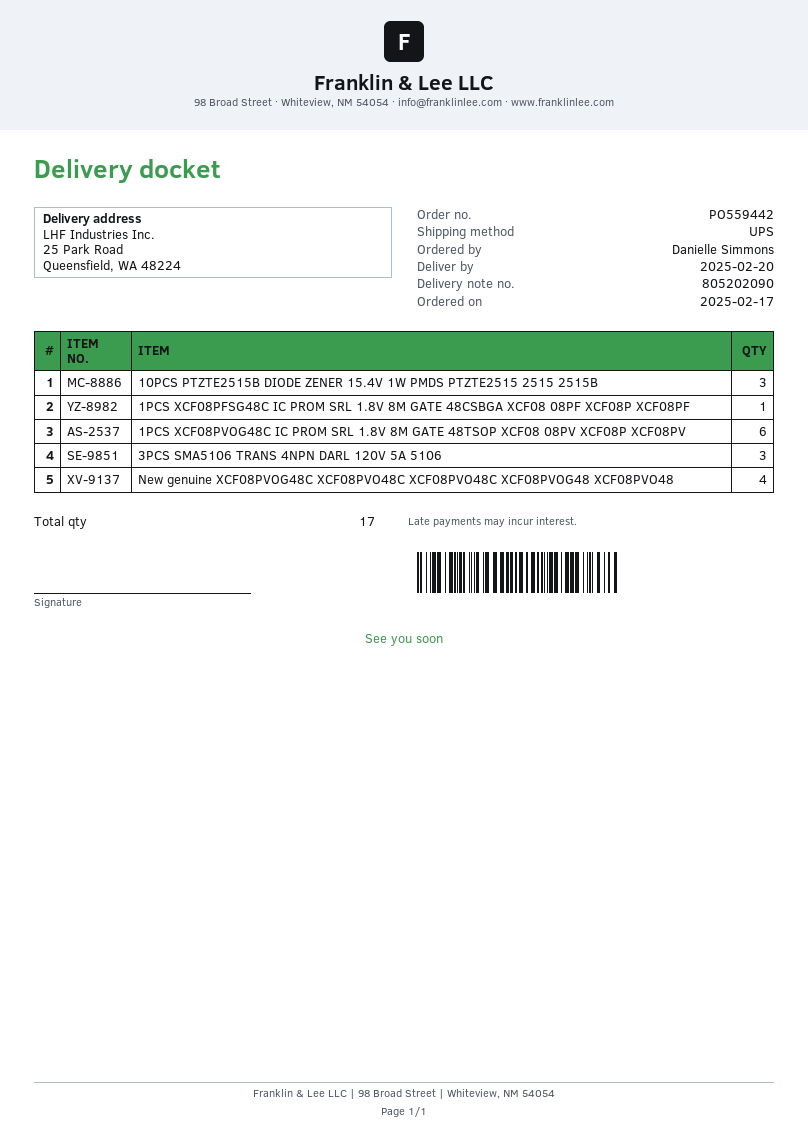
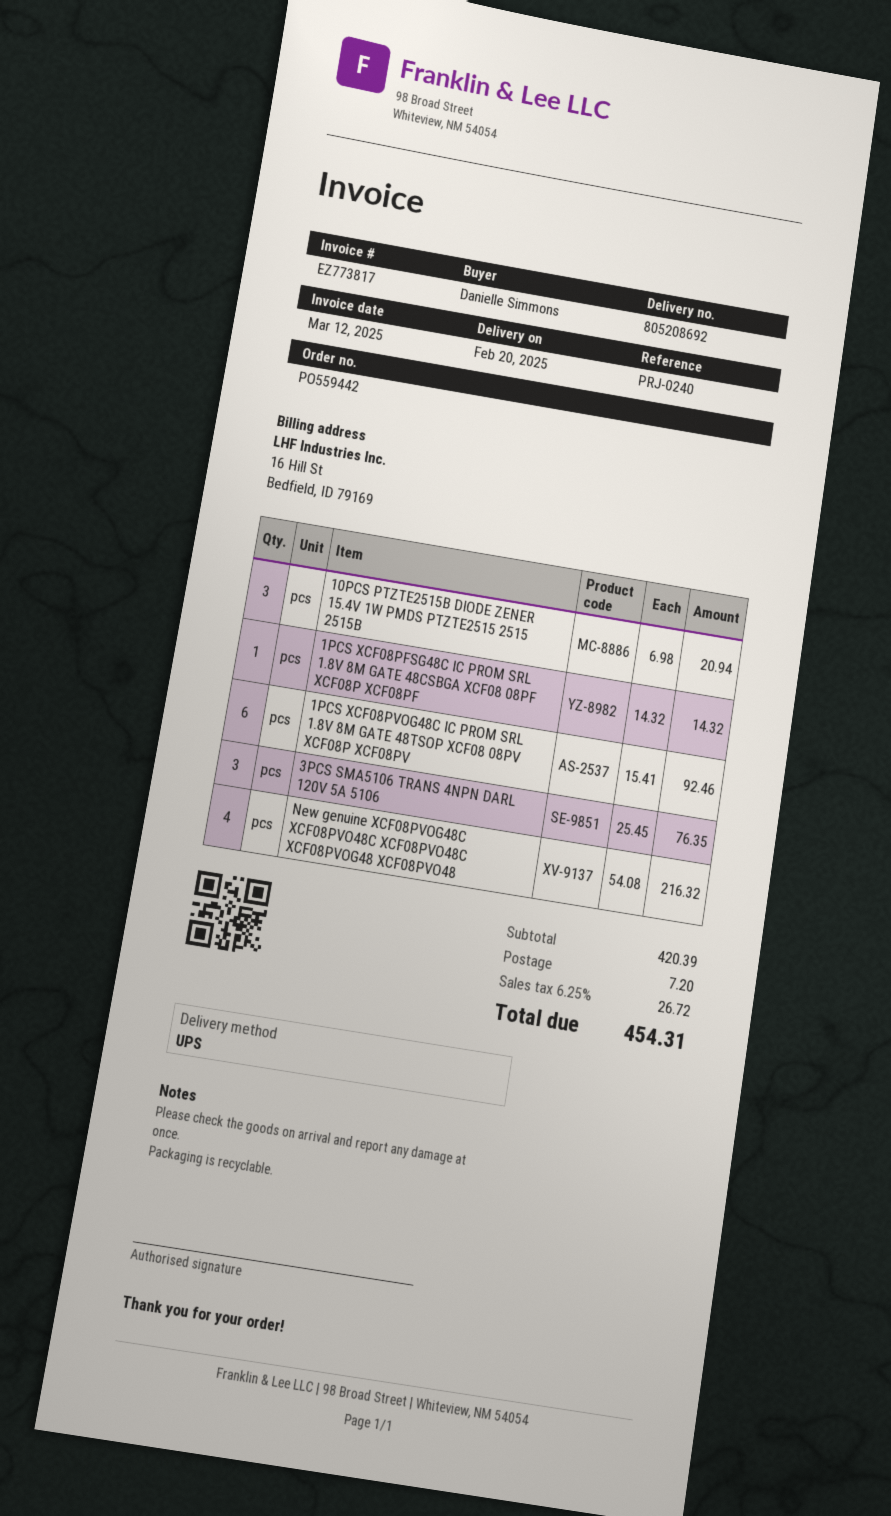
delivery note number: 805202090 -> 805208692

